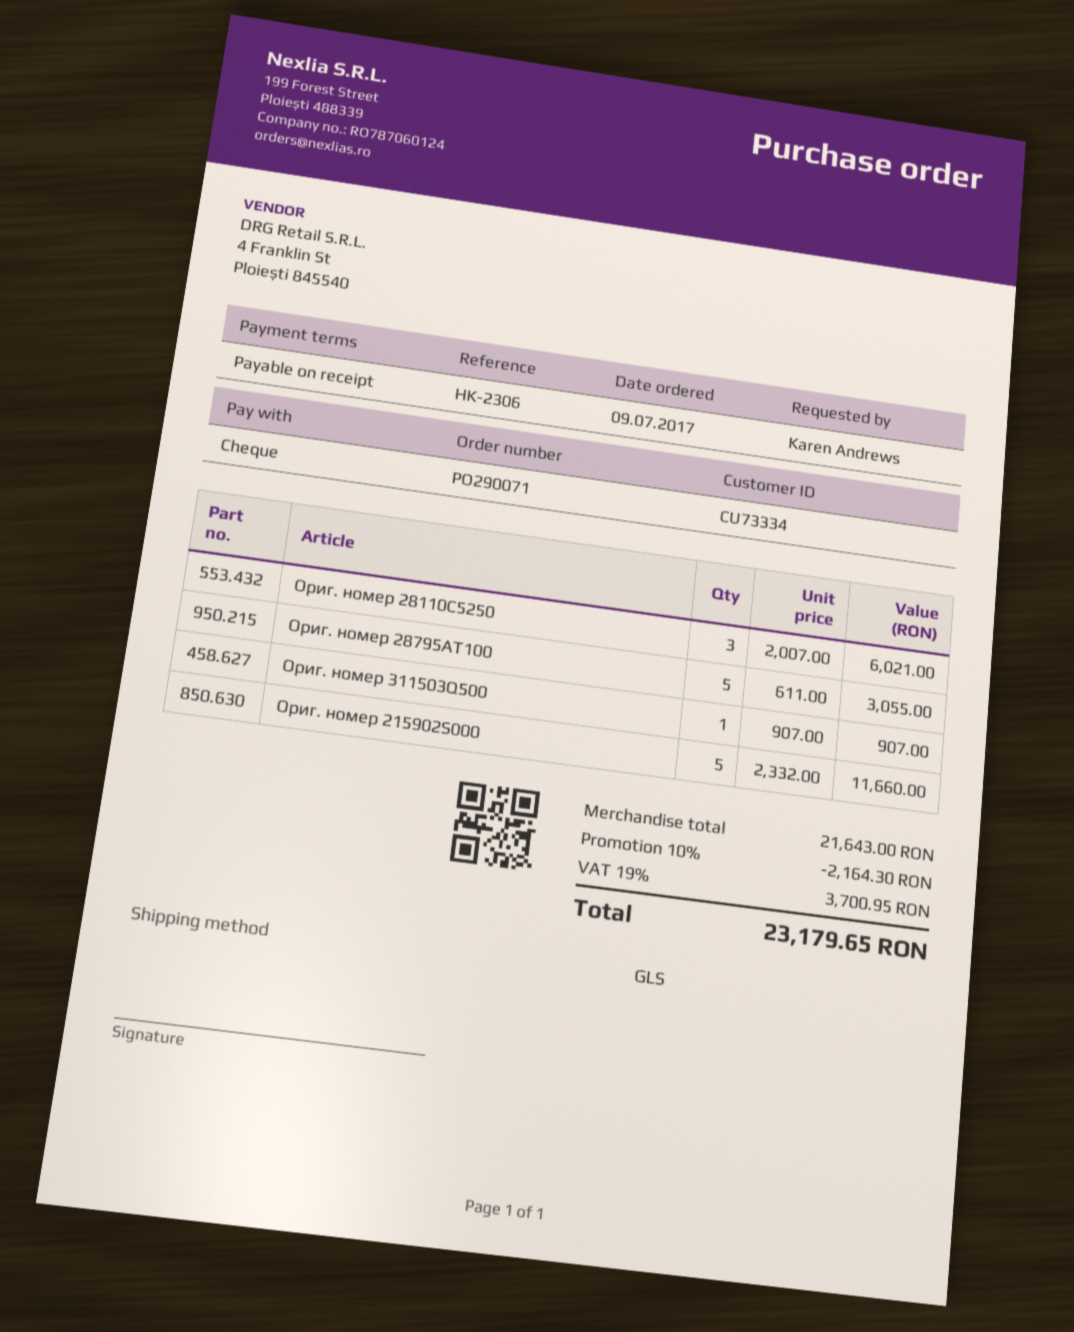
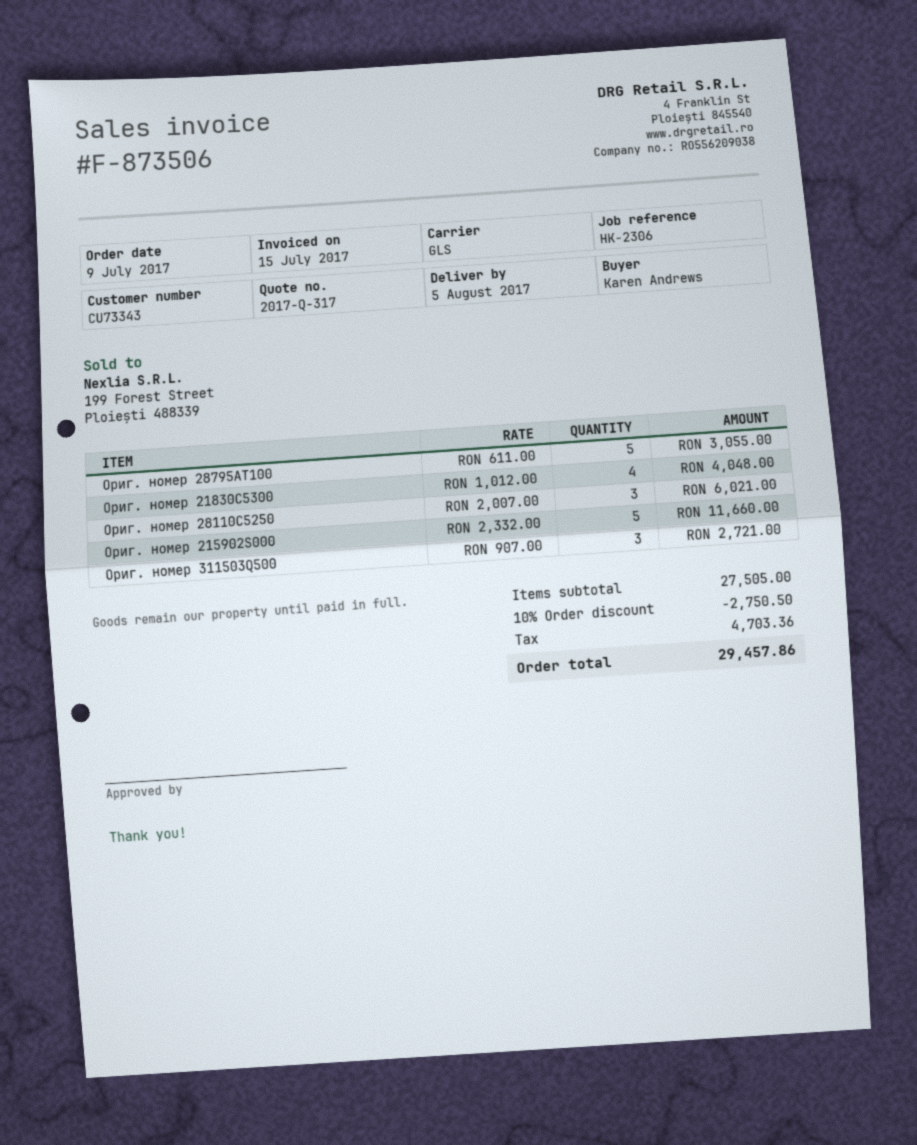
customer number: CU73334 -> CU73343
Ориг. номер 311503Q500: 1 x 907.00 = 907.00 -> 3 x 907.00 = 2721.00
Ориг. номер 21830C5300: none -> 4 x 1012.00 = 4048.00
subtotal: 21643.00 -> 27505.00
discount: 10% = 2164.30 -> 10% = 2750.50
tax: 3700.95 -> 4703.36
total: 23179.65 -> 29457.86

